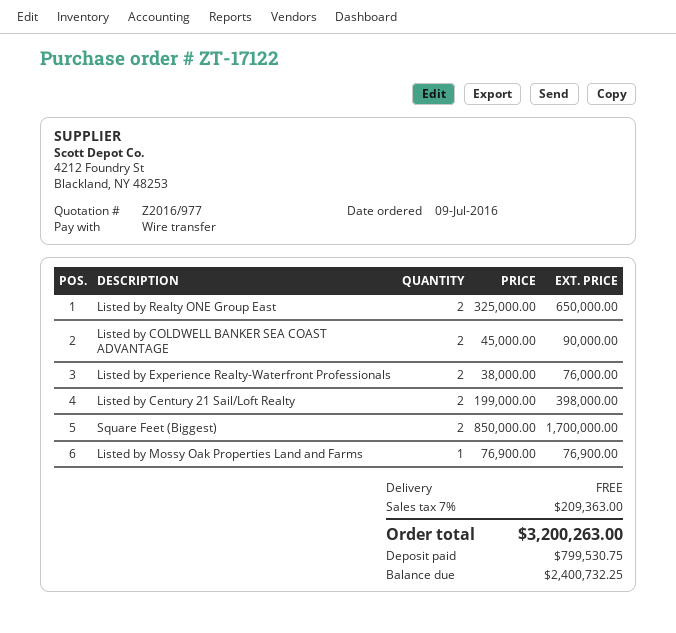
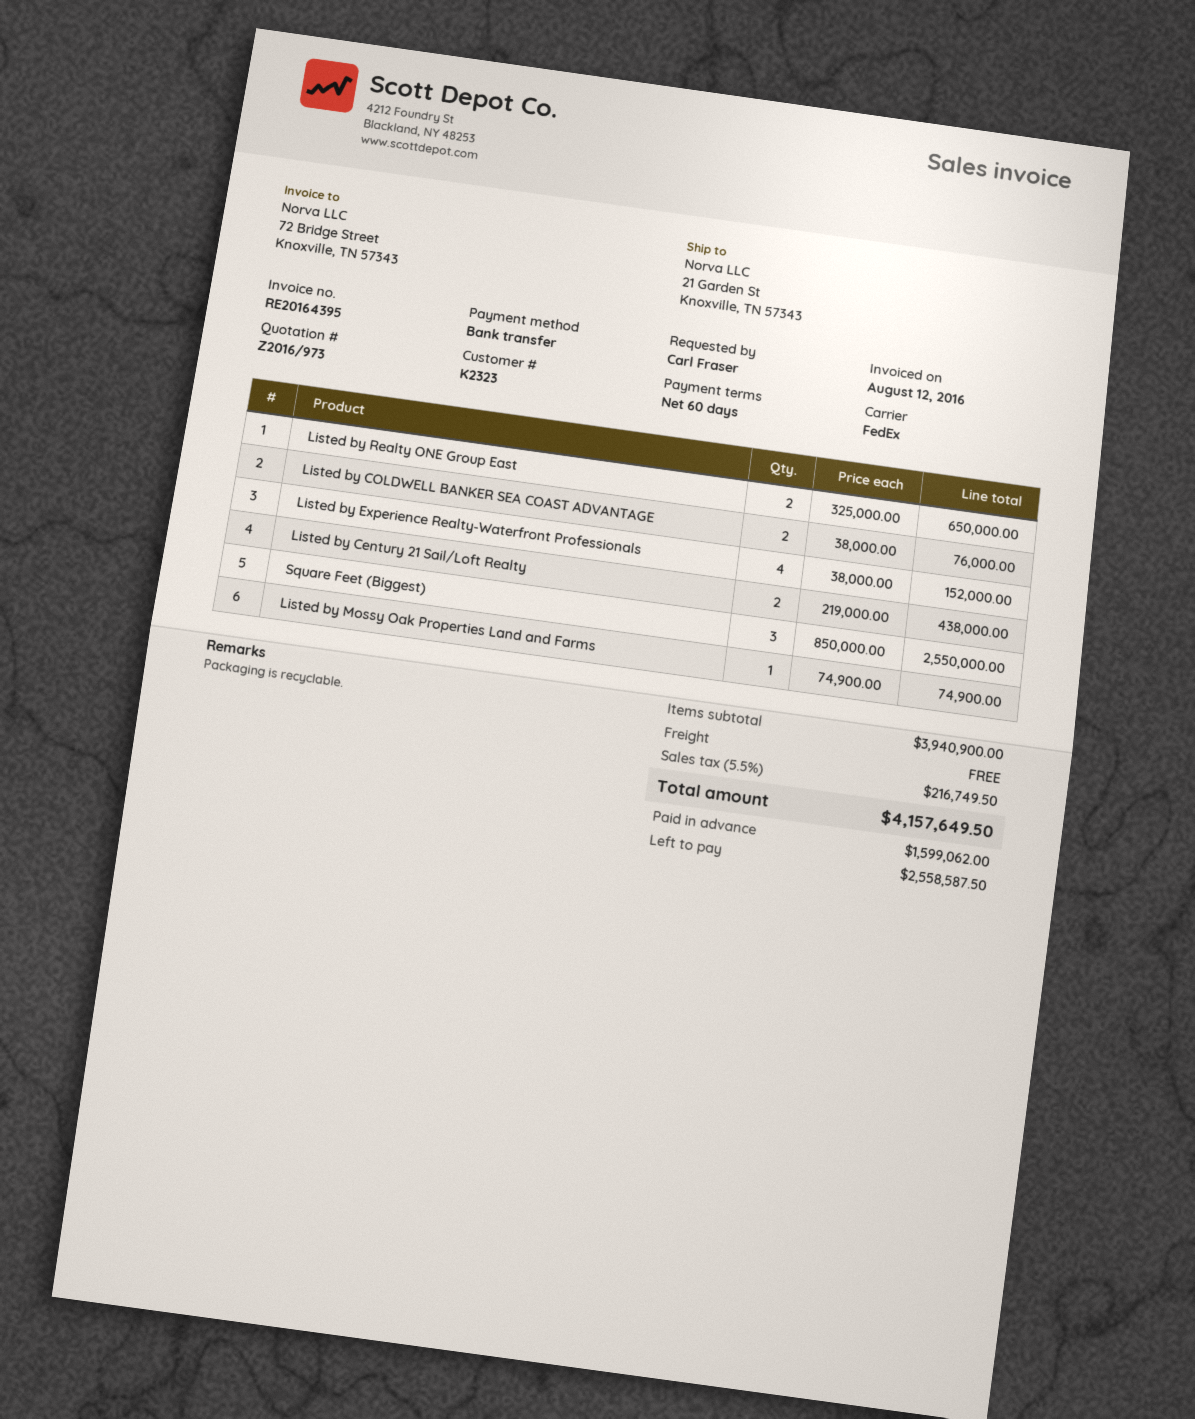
quote number: Z2016/977 -> Z2016/973
Listed by COLDWELL BANKER SEA COAST ADVANTAGE: 2 x 45000.00 = 90000.00 -> 2 x 38000.00 = 76000.00
Listed by Experience Realty-Waterfront Professionals: 2 x 38000.00 = 76000.00 -> 4 x 38000.00 = 152000.00
Listed by Century 21 Sail/Loft Realty: 2 x 199000.00 = 398000.00 -> 2 x 219000.00 = 438000.00
Square Feet (Biggest): 2 x 850000.00 = 1700000.00 -> 3 x 850000.00 = 2550000.00
Listed by Mossy Oak Properties Land and Farms: 1 x 76900.00 = 76900.00 -> 1 x 74900.00 = 74900.00
tax: 7% = 209363.00 -> 5.5% = 216749.50
total: 3200263.00 -> 4157649.50
deposit: 799530.75 -> 1599062.00
balance: 2400732.25 -> 2558587.50

